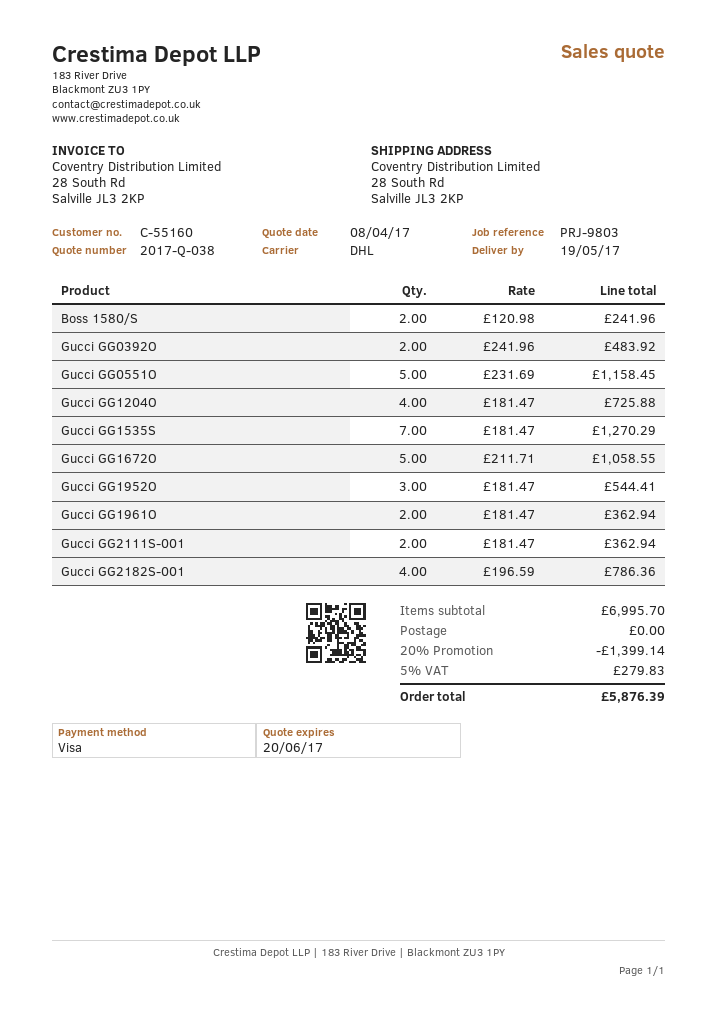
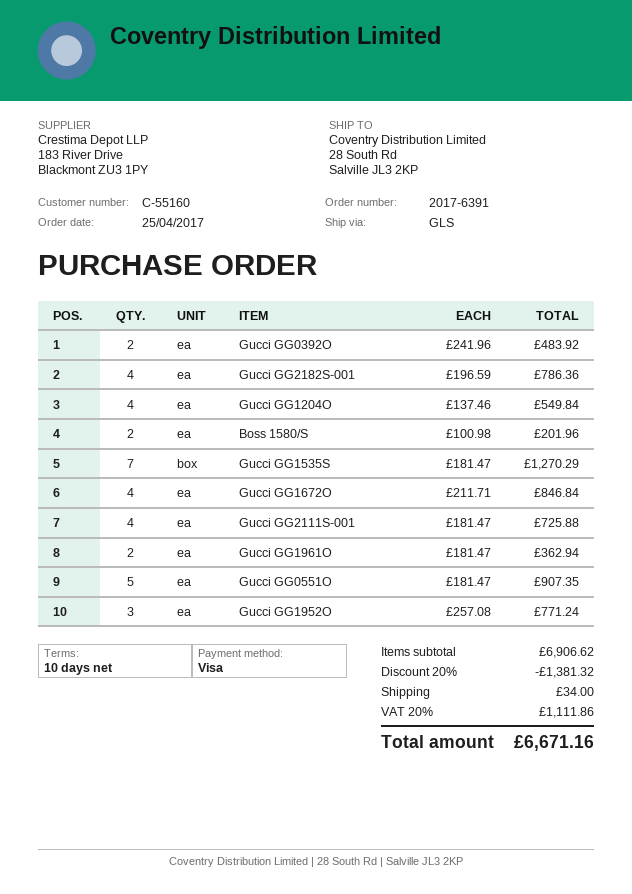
shipping method: DHL -> GLS
Boss 1580/S: 2 x 120.98 = 241.96 -> 2 x 100.98 = 201.96
Gucci GG0551O: 5 x 231.69 = 1158.45 -> 5 x 181.47 = 907.35
Gucci GG1204O: 4 x 181.47 = 725.88 -> 4 x 137.46 = 549.84
Gucci GG1672O: 5 x 211.71 = 1058.55 -> 4 x 211.71 = 846.84
Gucci GG1952O: 3 x 181.47 = 544.41 -> 3 x 257.08 = 771.24
Gucci GG2111S-001: 2 x 181.47 = 362.94 -> 4 x 181.47 = 725.88
subtotal: 6995.70 -> 6906.62
discount: 20% = 1399.14 -> 20% = 1381.32
shipping: 0.00 -> 34.00
tax: 5% = 279.83 -> 20% = 1111.86
total: 5876.39 -> 6671.16

